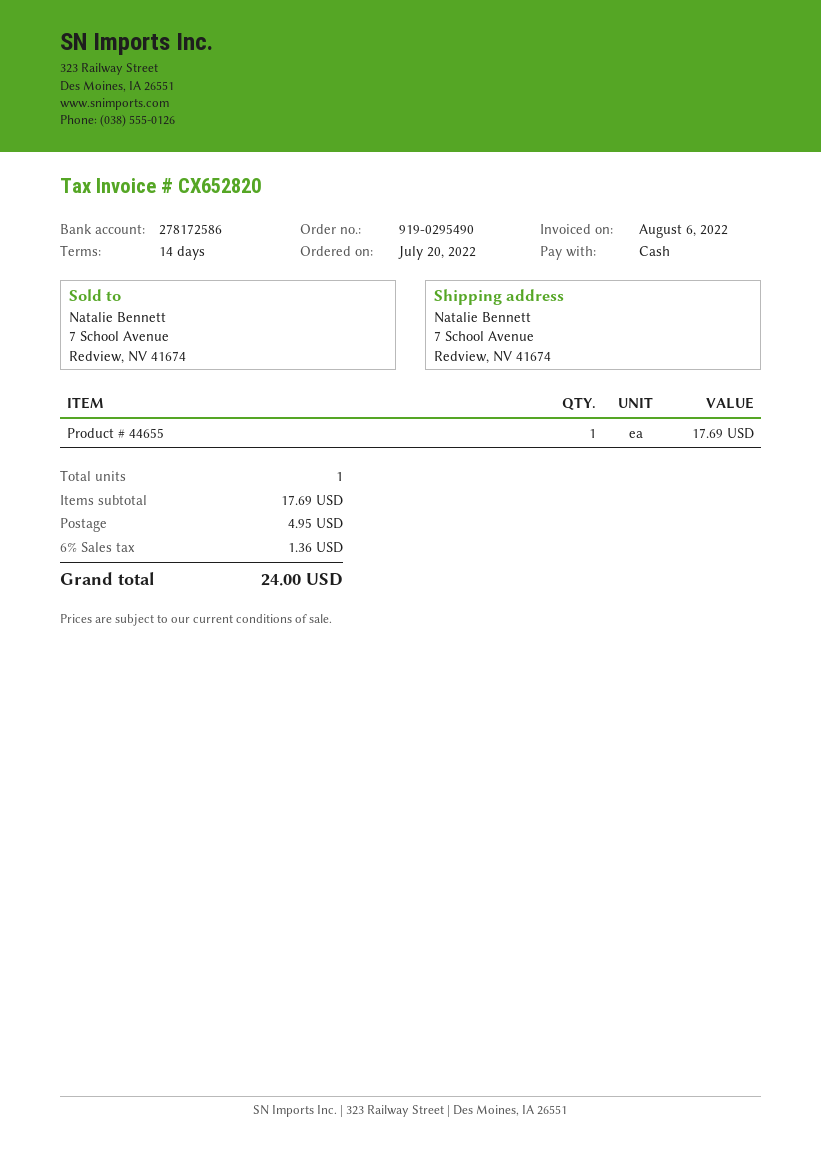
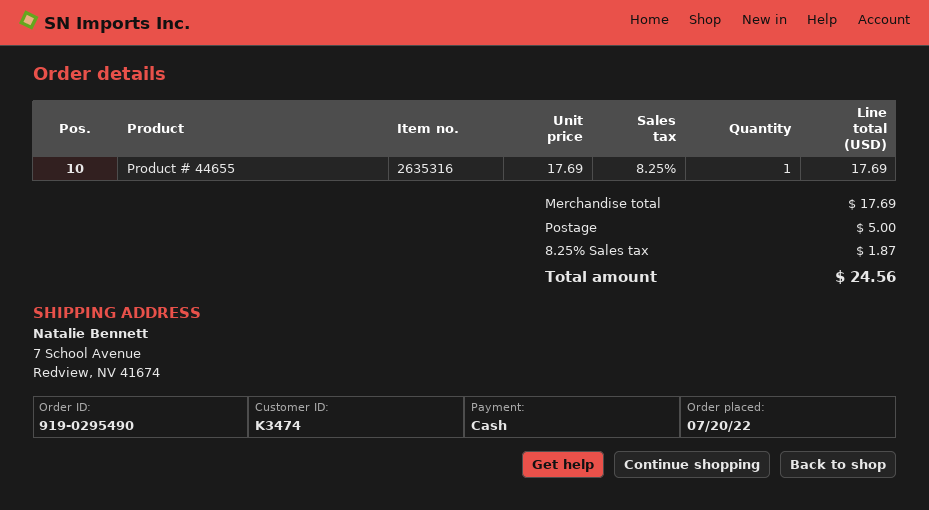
shipping: 4.95 -> 5.00
tax: 6% = 1.36 -> 8.25% = 1.87
total: 24.00 -> 24.56

